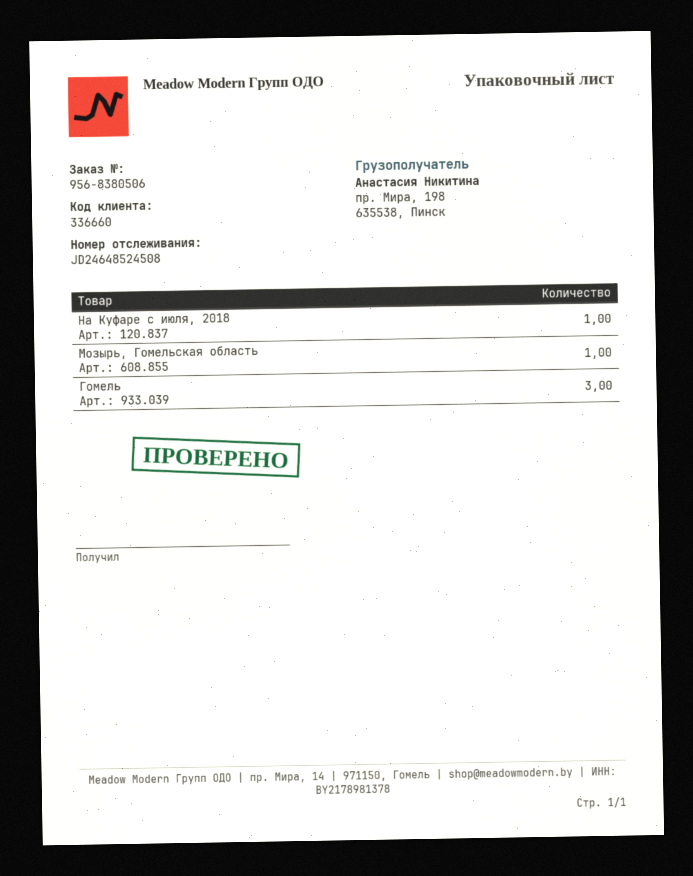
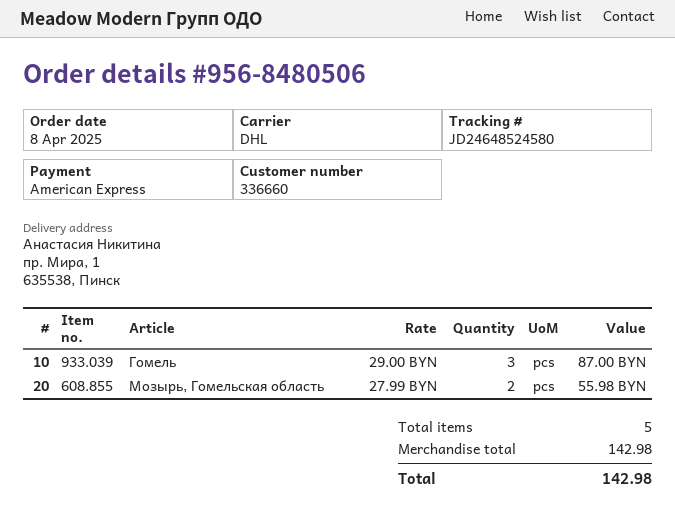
order number: 956-8380506 -> 956-8480506
tracking number: JD24648524508 -> JD24648524580
ship to: пр. Мира, 198, 635538, Пинск -> пр. Мира, 1, 635538, Пинск
На Куфаре с июля, 2018: 1 -> none
Мозырь, Гомельская область: 1 -> 2

